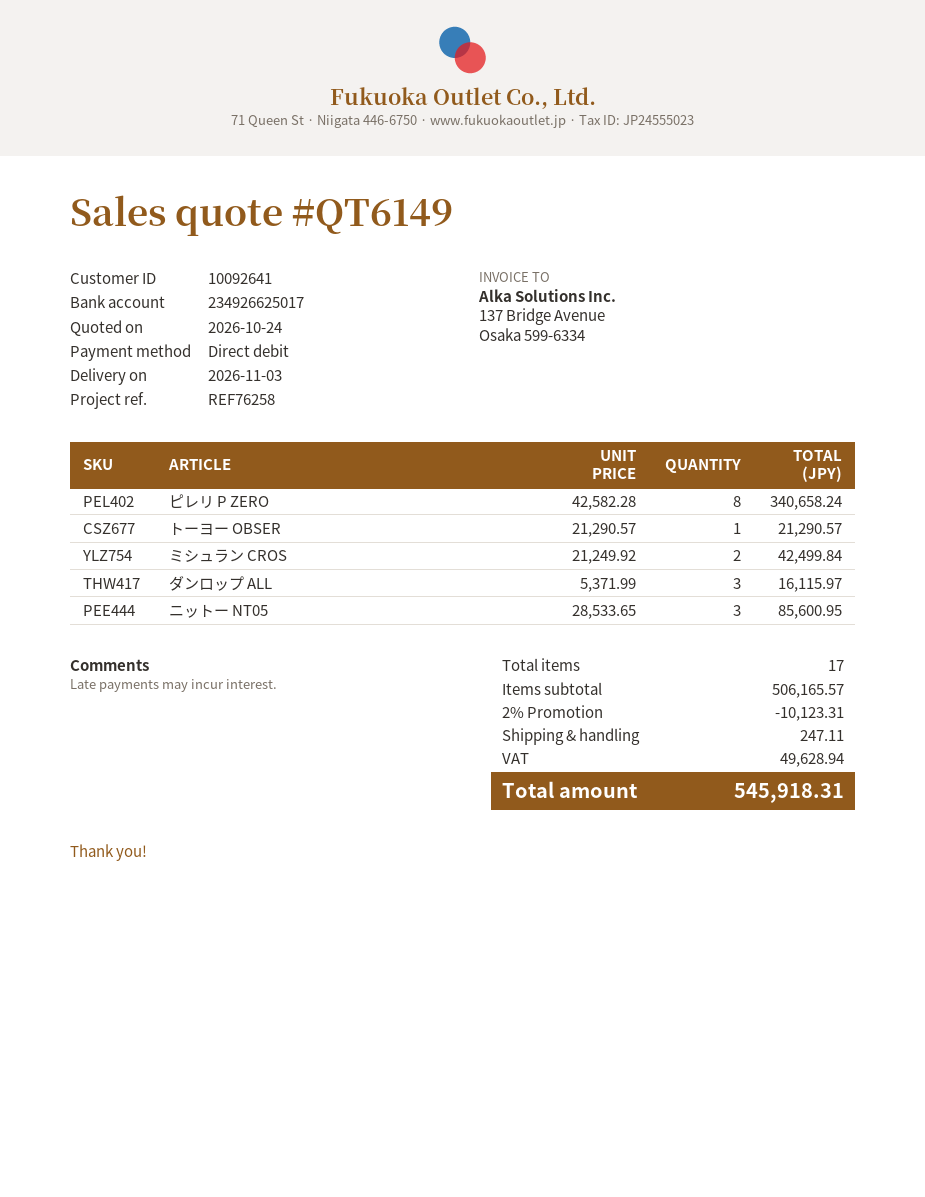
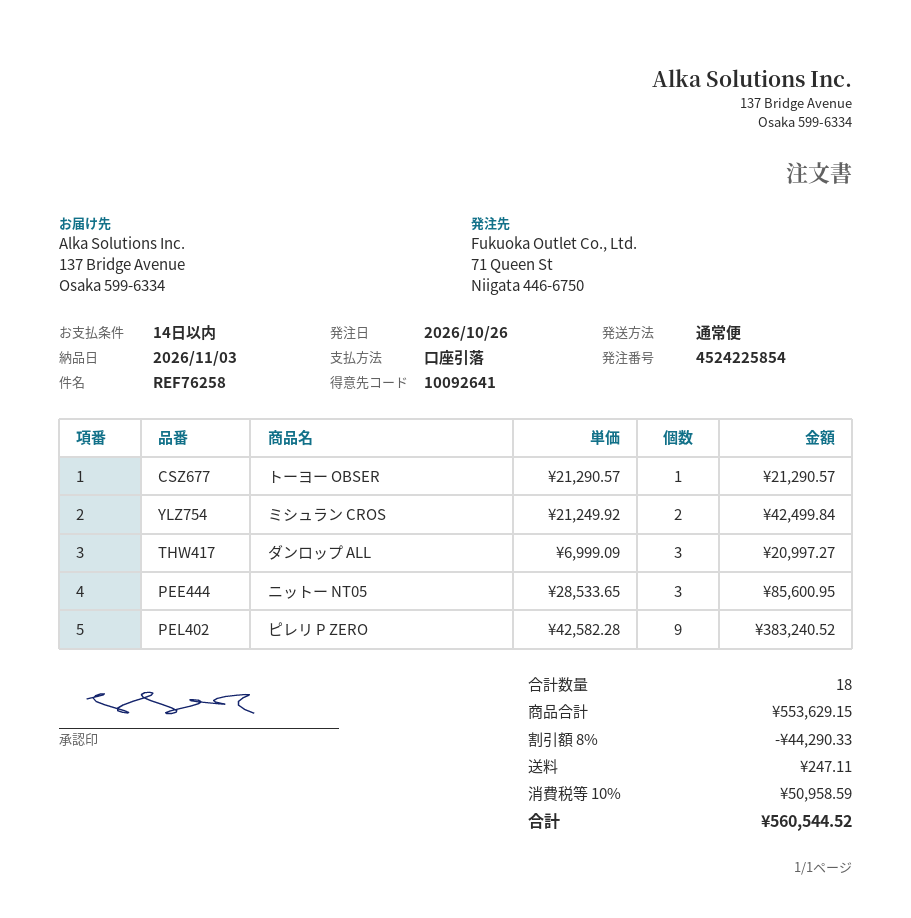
ピレリ P ZERO: 8 x 42582.28 = 340658.24 -> 9 x 42582.28 = 383240.52
ダンロップ ALL: 3 x 5371.99 = 16115.97 -> 3 x 6999.09 = 20997.27
total quantity: 17 -> 18
subtotal: 506165.57 -> 553629.15
discount: 2% = 10123.31 -> 8% = 44290.33
tax: 49628.94 -> 50958.59
total: 545918.31 -> 560544.52

